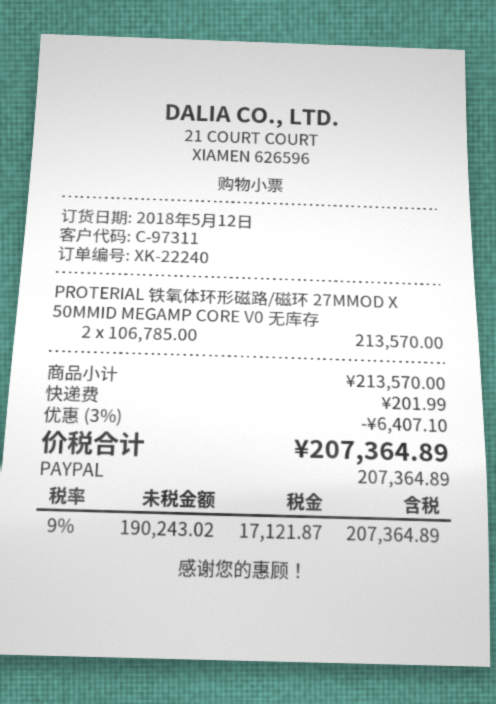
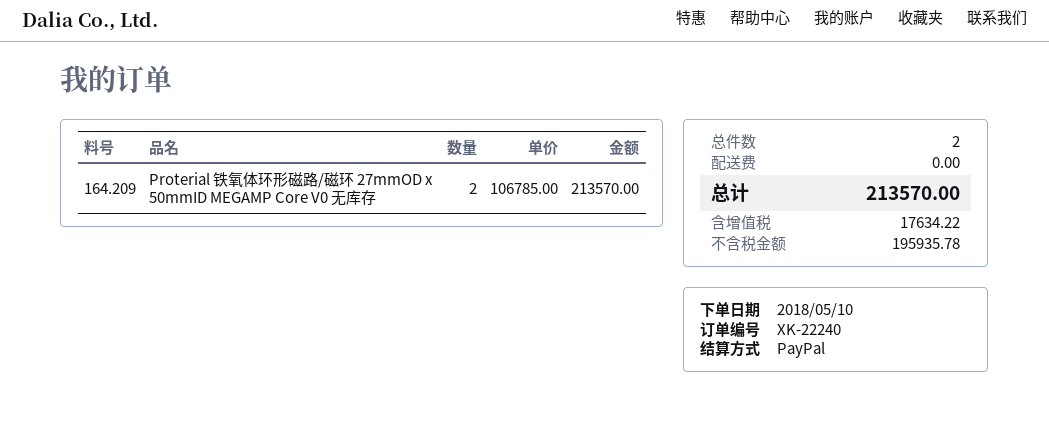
order date: 2018-05-12 -> 2018-05-10
discount: 3% = 6407.10 -> none
shipping: 201.99 -> 0.00
net: 190243.02 -> 195935.78
tax: 17121.87 -> 17634.22
total: 207364.89 -> 213570.00

